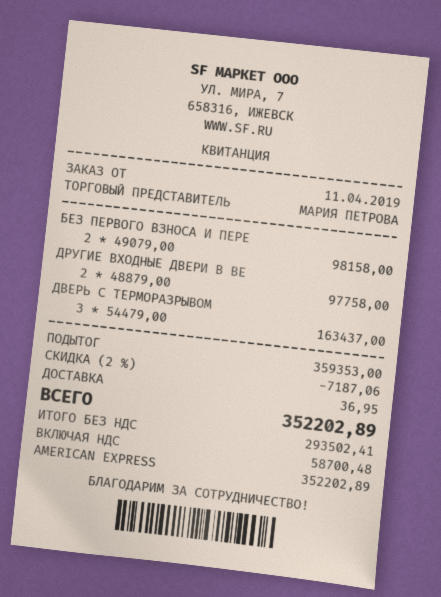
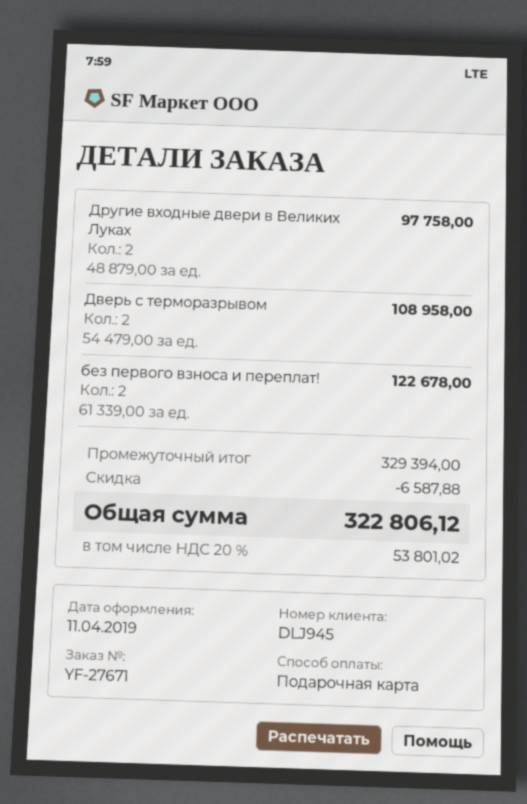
payment method: American Express -> gift card
БЕЗ ПЕРВОГО ВЗНОСА И ПЕРЕ: 2 x 49079.00 = 98158.00 -> 2 x 61339.00 = 122678.00
ДВЕРЬ С ТЕРМОРАЗРЫВОМ: 3 x 54479.00 = 163437.00 -> 2 x 54479.00 = 108958.00
subtotal: 359353.00 -> 329394.00
discount: 7187.06 -> 6587.88
shipping: 36.95 -> none
tax: 58700.48 -> 53801.02
total: 352202.89 -> 322806.12

